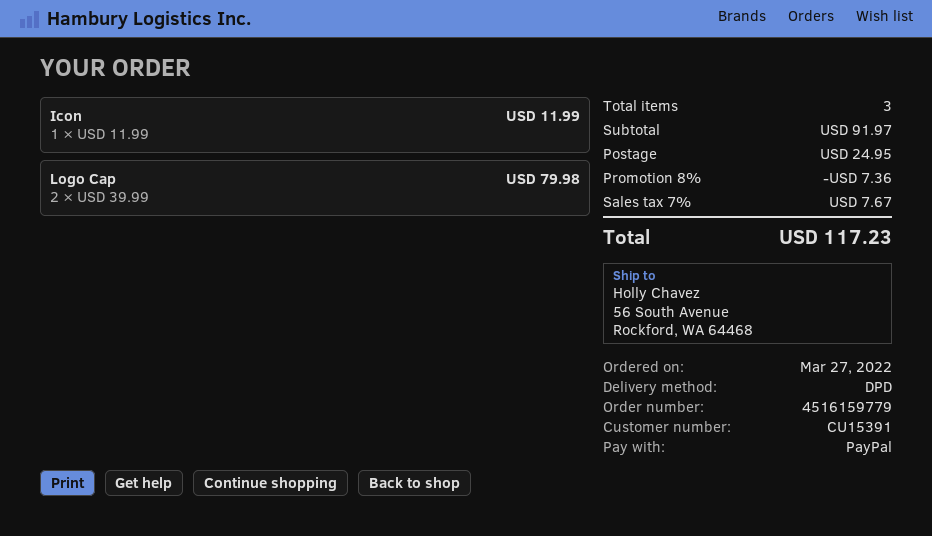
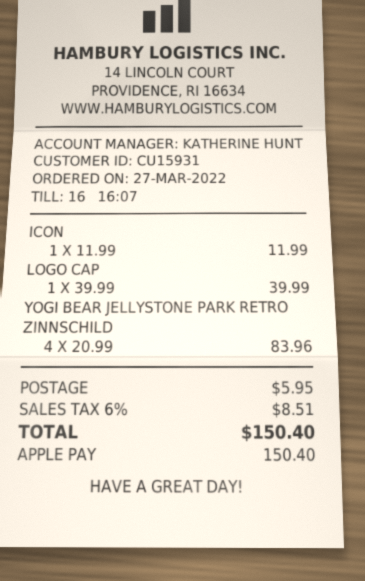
customer number: CU15391 -> CU15931
payment method: PayPal -> Apple Pay
Logo Cap: 2 x 39.99 = 79.98 -> 1 x 39.99 = 39.99
YOGI BEAR JELLYSTONE PARK RETRO ZINNSCHILD: none -> 4 x 20.99 = 83.96
discount: 8% = 7.36 -> none
shipping: 24.95 -> 5.95
tax: 7% = 7.67 -> 6% = 8.51
total: 117.23 -> 150.40

